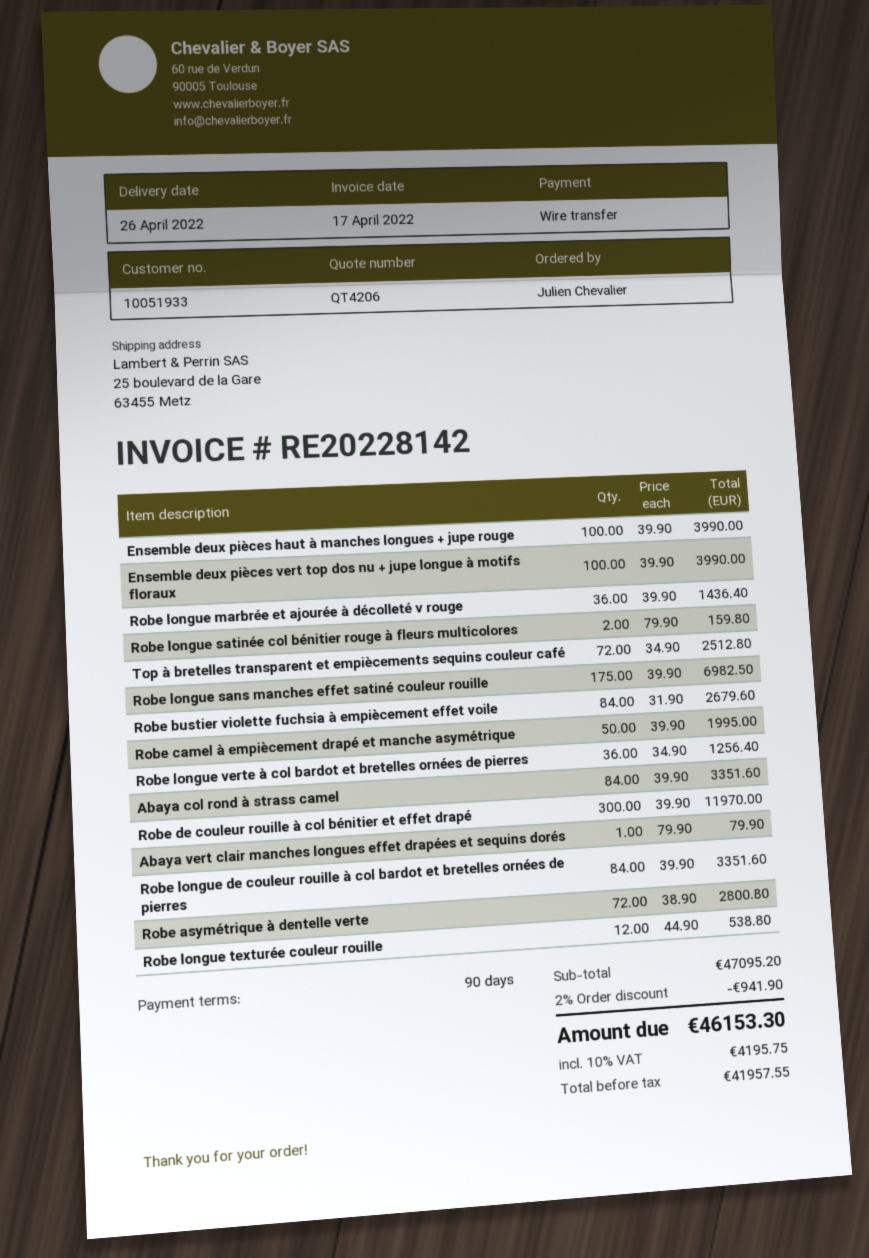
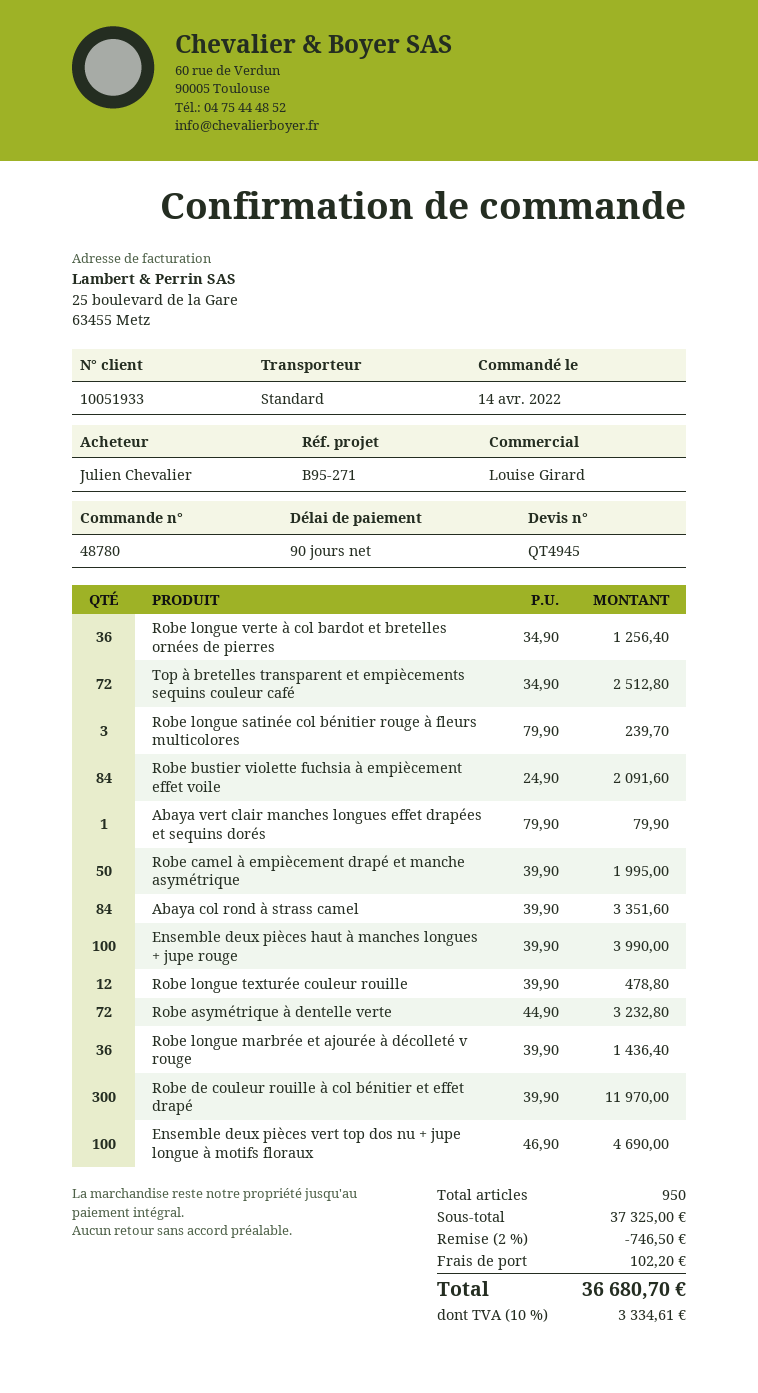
quote number: QT4206 -> QT4945
Ensemble deux pièces vert top dos nu + jupe longue à motifs floraux: 100 x 39.90 = 3990.00 -> 100 x 46.90 = 4690.00
Robe longue satinée col bénitier rouge à fleurs multicolores: 2 x 79.90 = 159.80 -> 3 x 79.90 = 239.70
Robe longue sans manches effet satiné couleur rouille: 175 x 39.90 = 6982.50 -> none
Robe bustier violette fuchsia à empiècement effet voile: 84 x 31.90 = 2679.60 -> 84 x 24.90 = 2091.60
Robe longue de couleur rouille à col bardot et bretelles ornées de pierres: 84 x 39.90 = 3351.60 -> none
Robe asymétrique à dentelle verte: 72 x 38.90 = 2800.80 -> 72 x 44.90 = 3232.80
Robe longue texturée couleur rouille: 12 x 44.90 = 538.80 -> 12 x 39.90 = 478.80
subtotal: 47095.20 -> 37325.00
discount: 2% = 941.90 -> 2% = 746.50
shipping: none -> 102.20
tax: 10% = 4195.75 -> 10% = 3334.61
total: 46153.30 -> 36680.70

